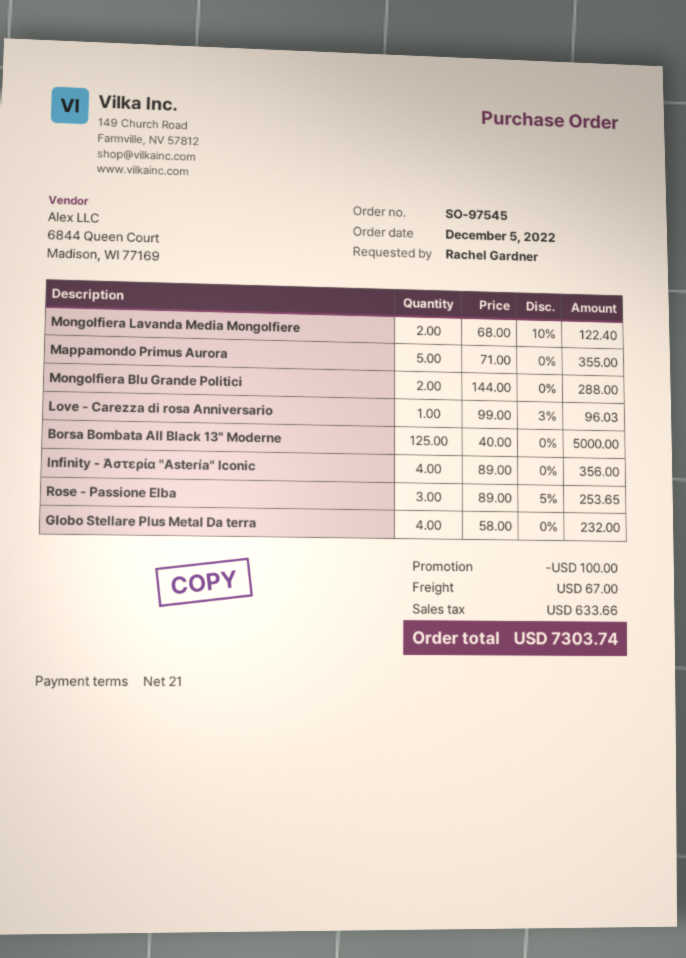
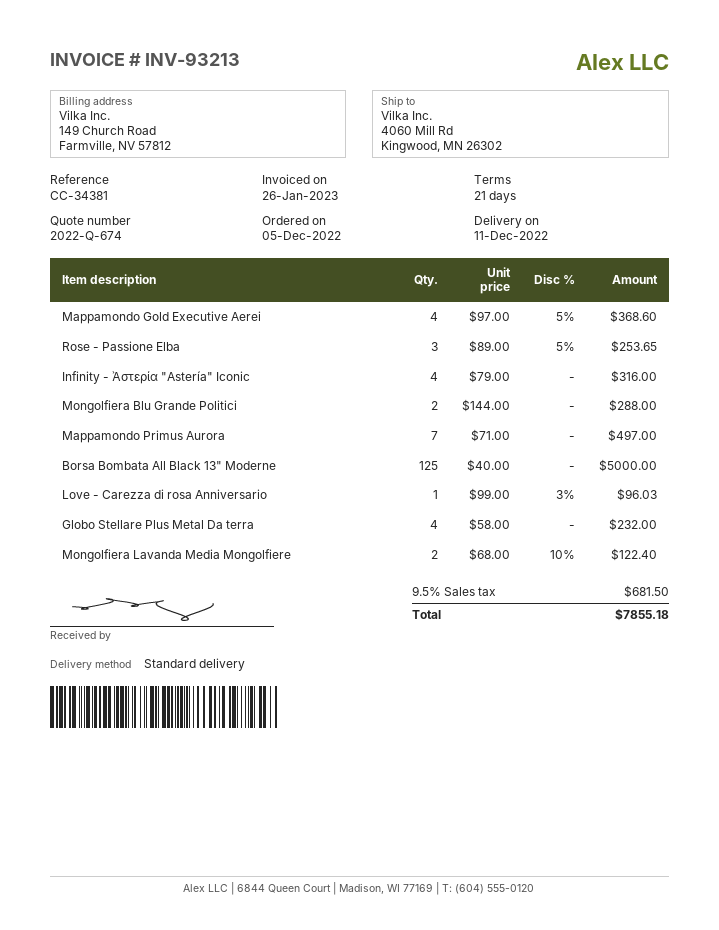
Mappamondo Primus Aurora: 5 x 71.00 = 355.00 -> 7 x 71.00 = 497.00
Infinity - Ἀστερία "Astería" Iconic: 4 x 89.00 = 356.00 -> 4 x 79.00 = 316.00
Mappamondo Gold Executive Aerei: none -> 4 x 97.00 - 5% = 368.60
discount: 100.00 -> none
shipping: 67.00 -> none
tax: 633.66 -> 681.50
total: 7303.74 -> 7855.18

